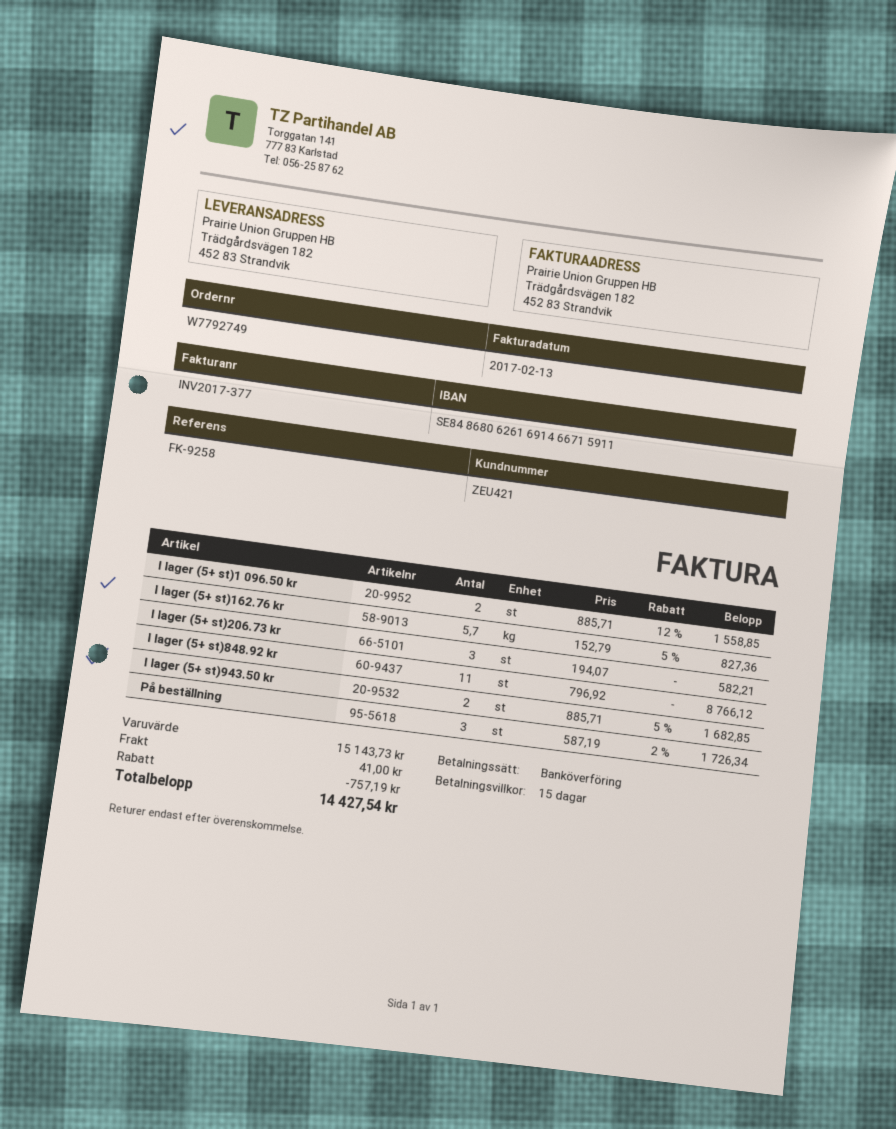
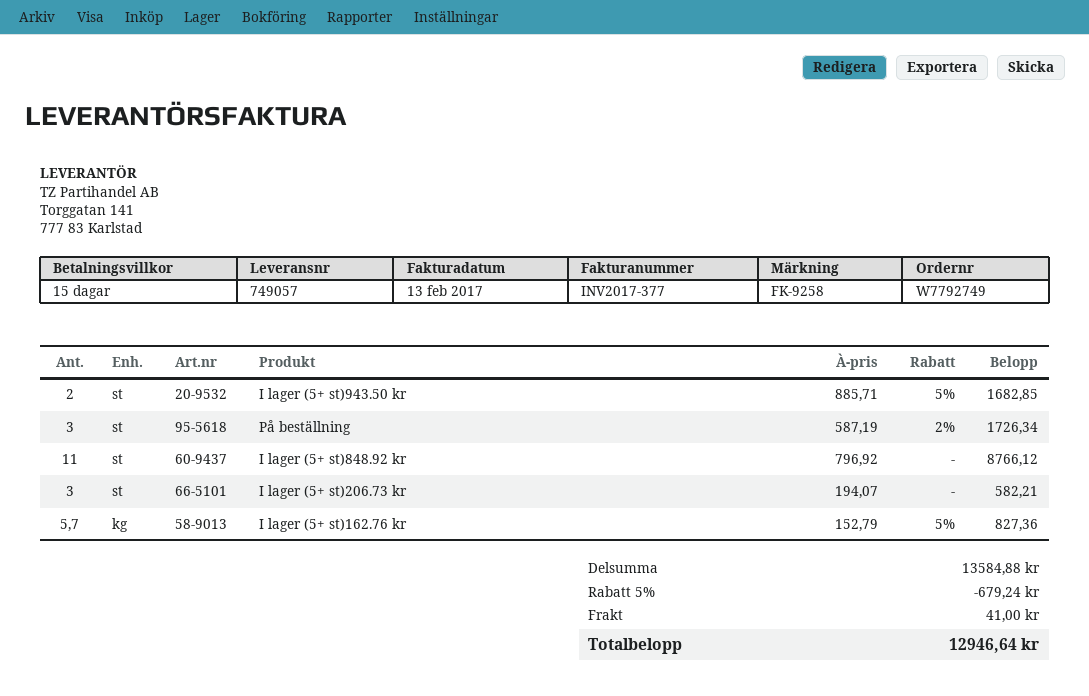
I lager (5+ st)1 096.50 kr: 2 x 885.71 - 12% = 1558.85 -> none
subtotal: 15143.73 -> 13584.88
discount: 757.19 -> 679.24
total: 14427.54 -> 12946.64

